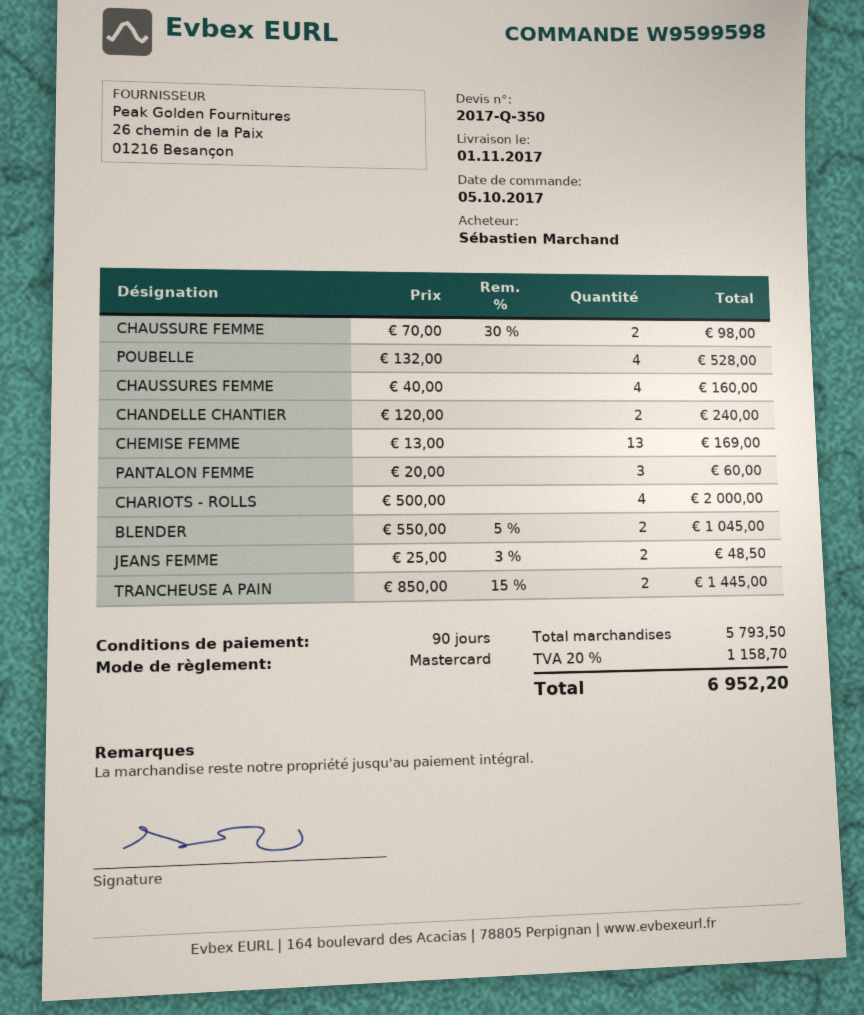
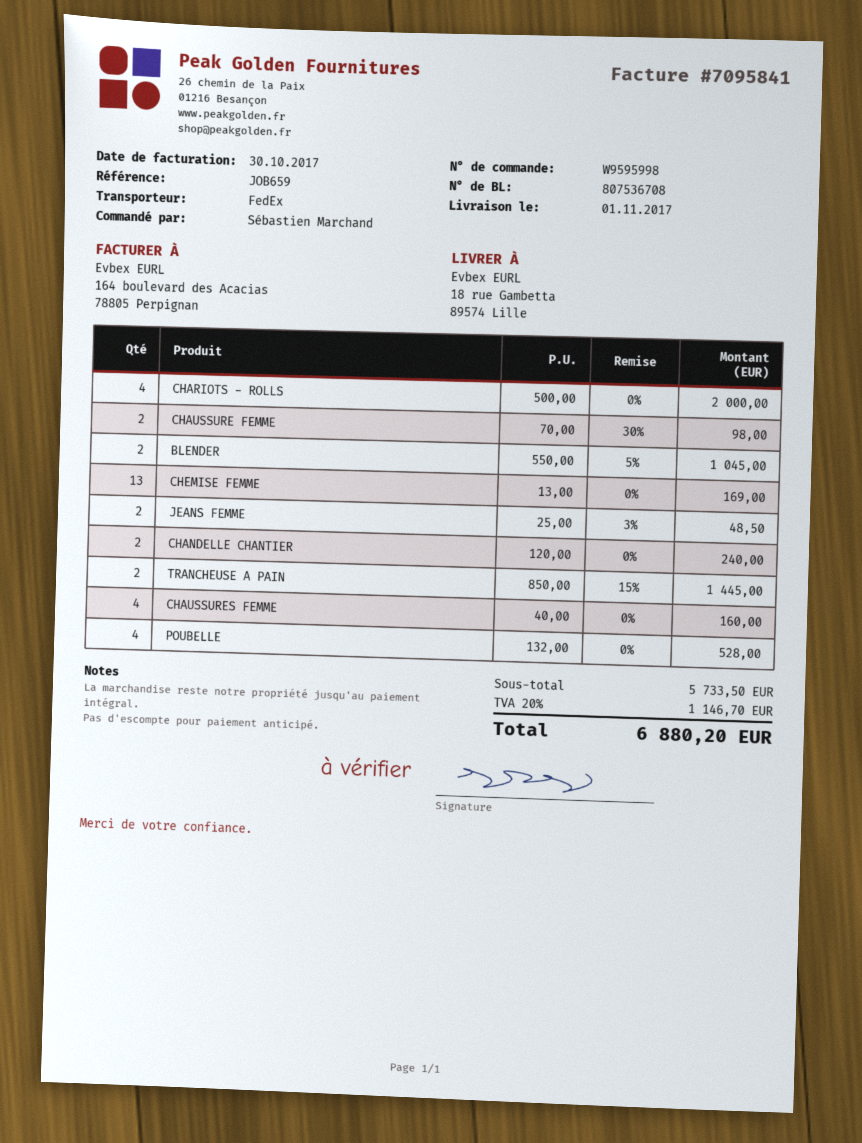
order number: W9599598 -> W9595998
PANTALON FEMME: 3 x 20.00 = 60.00 -> none
subtotal: 5793.50 -> 5733.50
tax: 20% = 1158.70 -> 20% = 1146.70
total: 6952.20 -> 6880.20

